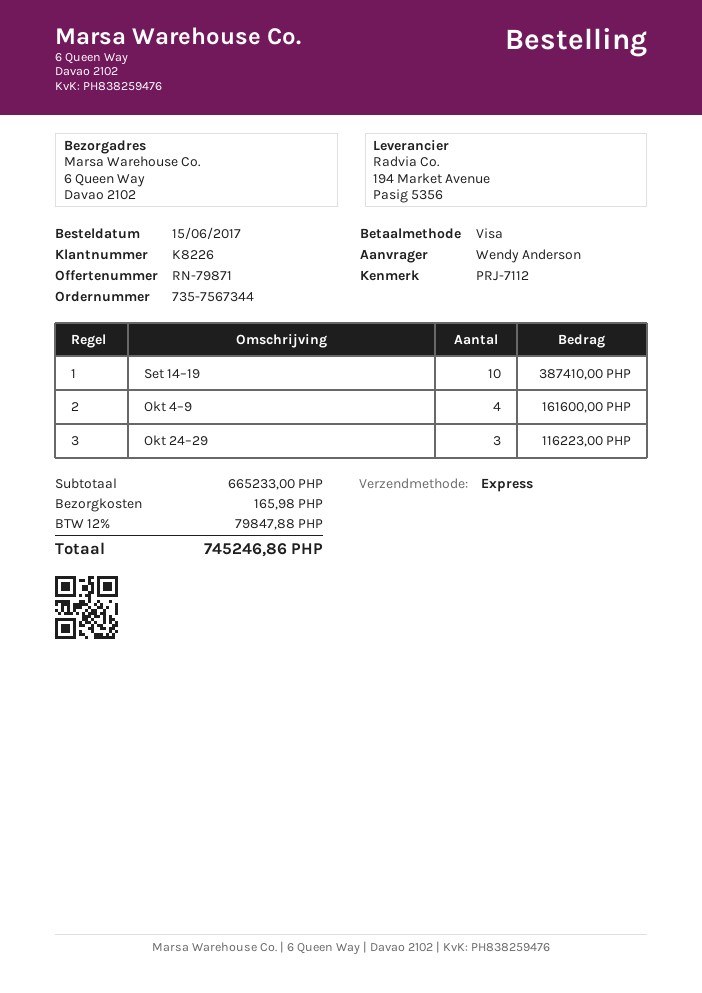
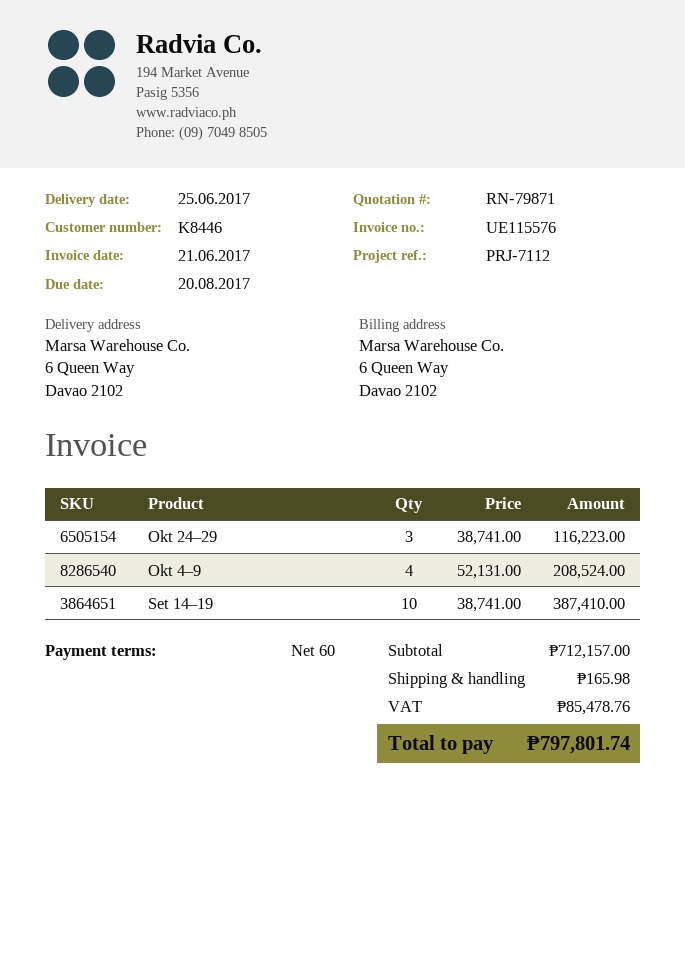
customer number: K8226 -> K8446
Okt 4–9: 4 for 161600.00 -> 4 for 208524.00
subtotal: 665233.00 -> 712157.00
tax: 79847.88 -> 85478.76
total: 745246.86 -> 797801.74

